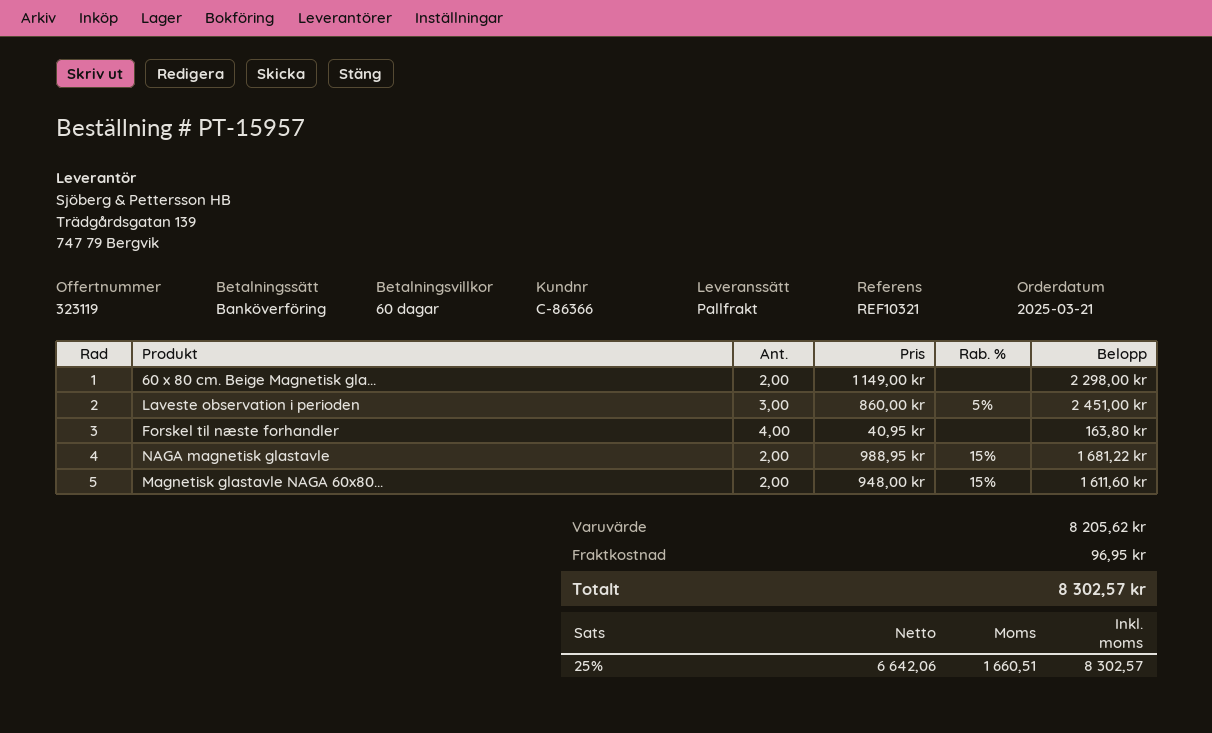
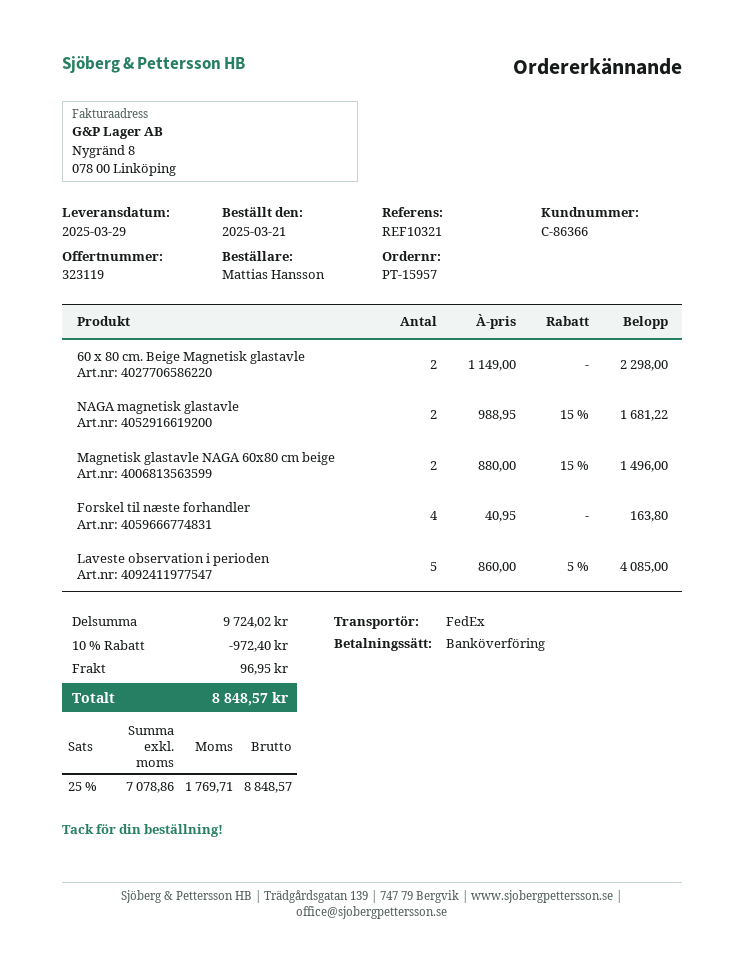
shipping method: pallet freight -> FedEx
Laveste observation i perioden: 3 x 860.00 - 5% = 2451.00 -> 5 x 860.00 - 5% = 4085.00
Magnetisk glastavle NAGA 60x80...: 2 x 948.00 - 15% = 1611.60 -> 2 x 880.00 - 15% = 1496.00
subtotal: 8205.62 -> 9724.02
discount: none -> 10% = 972.40
net: 6642.06 -> 7078.86
tax: 25% = 1660.51 -> 25% = 1769.71
total: 8302.57 -> 8848.57

